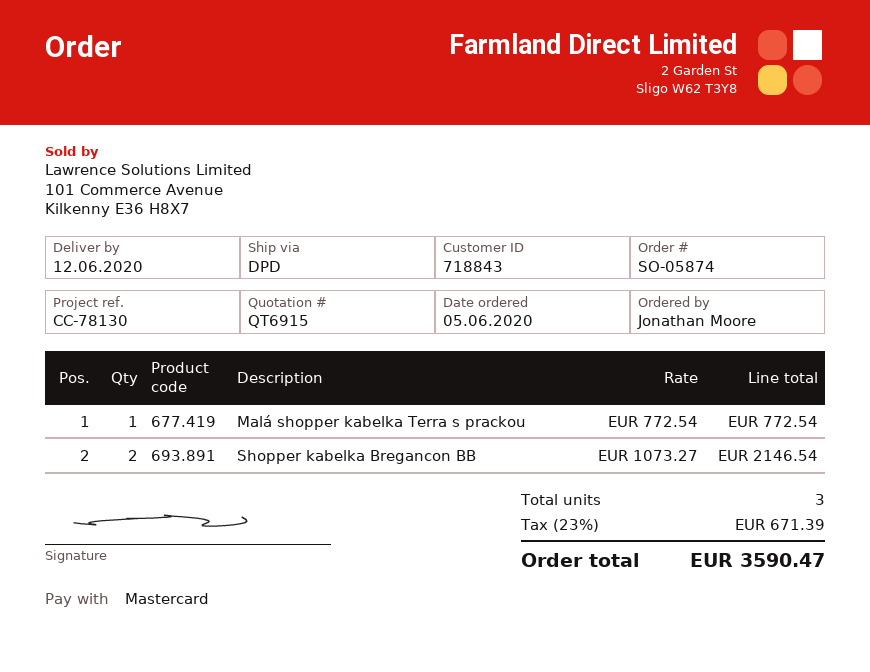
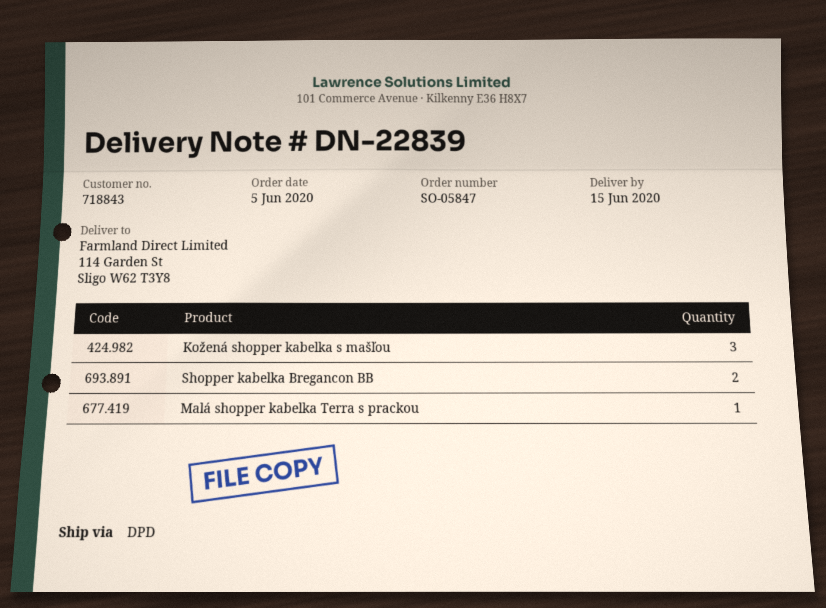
order number: SO-05874 -> SO-05847
delivery date: 2020-06-12 -> 2020-06-15
Kožená shopper kabelka s mašľou: none -> 3

